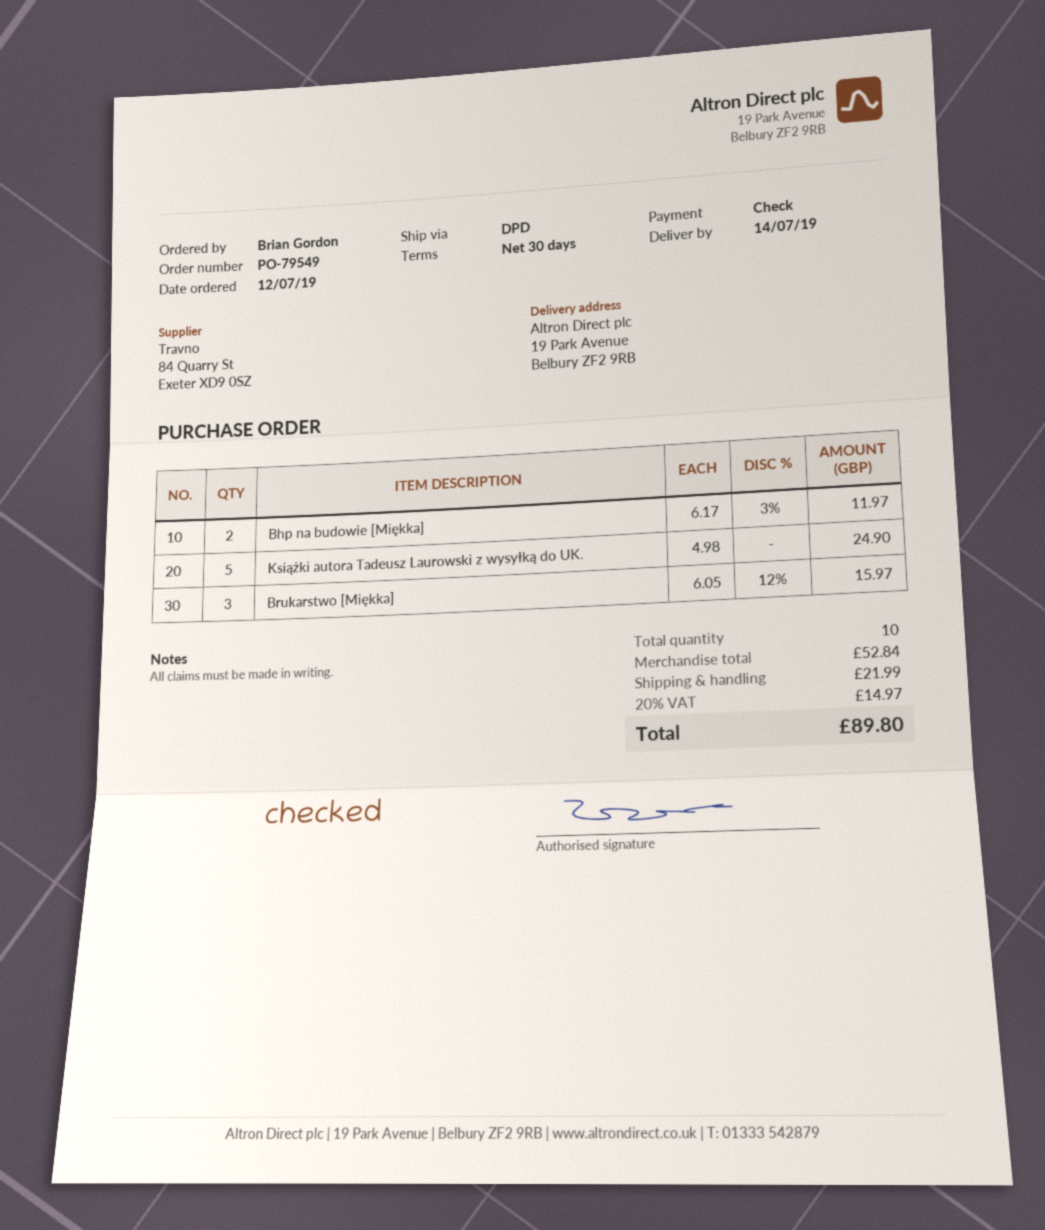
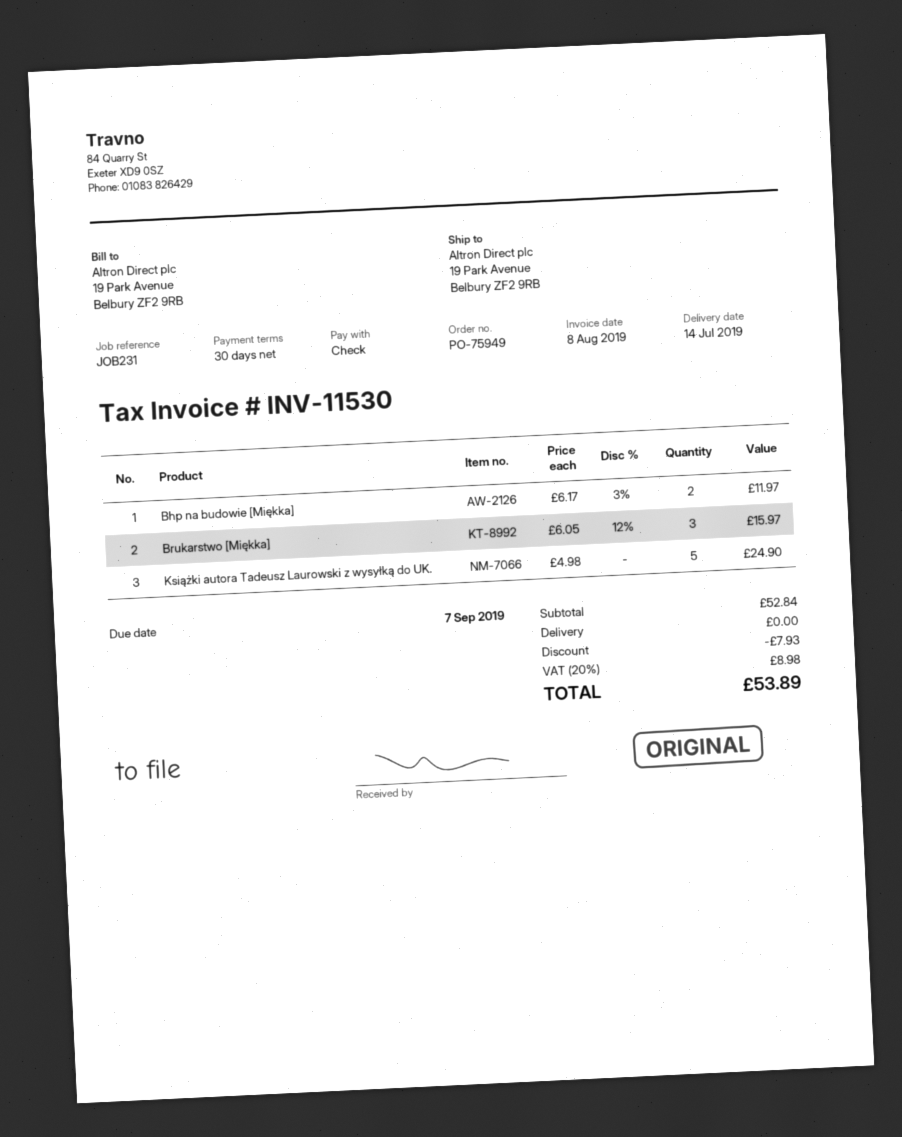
order number: PO-79549 -> PO-75949
discount: none -> 7.93
shipping: 21.99 -> 0.00
tax: 20% = 14.97 -> 20% = 8.98
total: 89.80 -> 53.89

